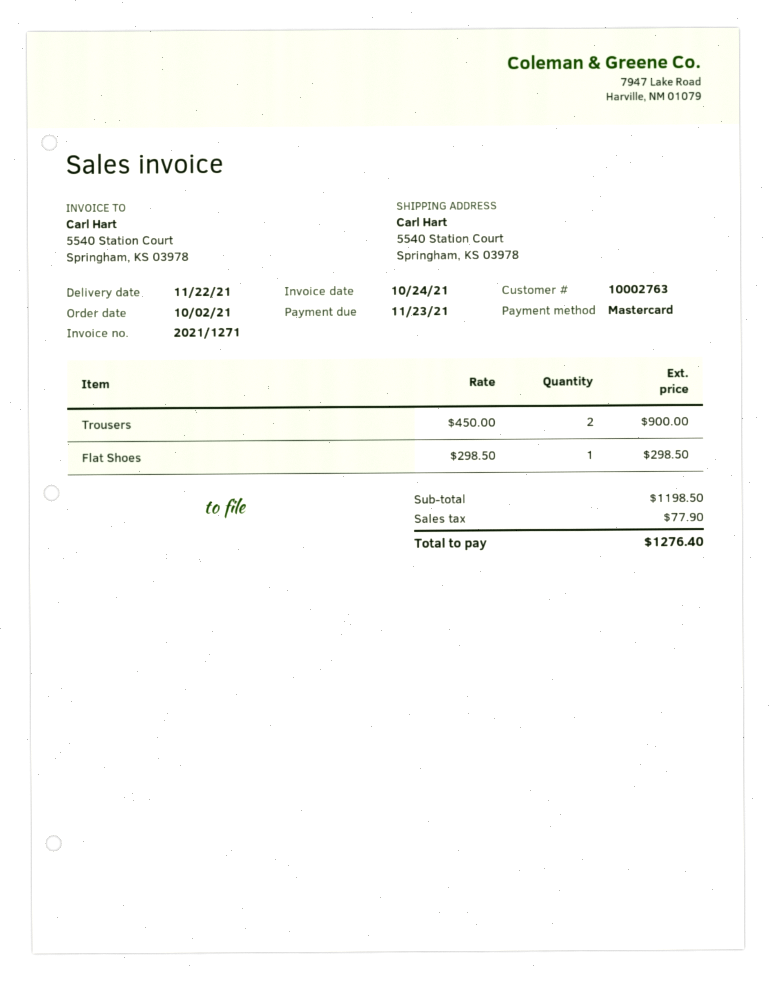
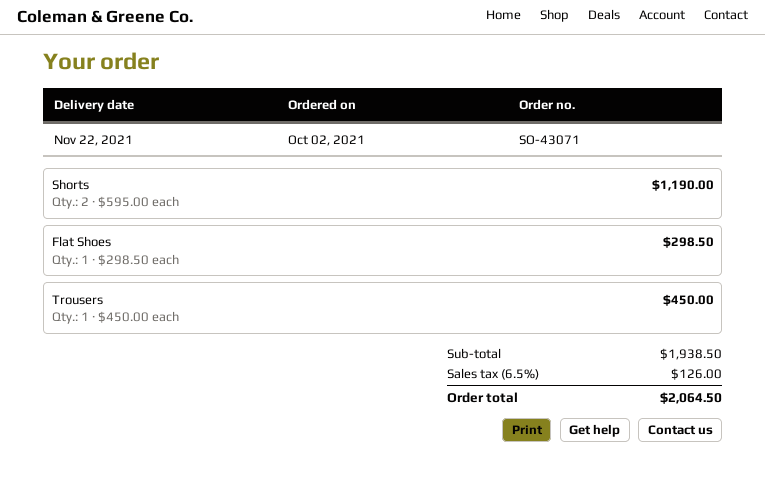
Trousers: 2 x 450.00 = 900.00 -> 1 x 450.00 = 450.00
Shorts: none -> 2 x 595.00 = 1190.00
subtotal: 1198.50 -> 1938.50
tax: 77.90 -> 126.00
total: 1276.40 -> 2064.50

